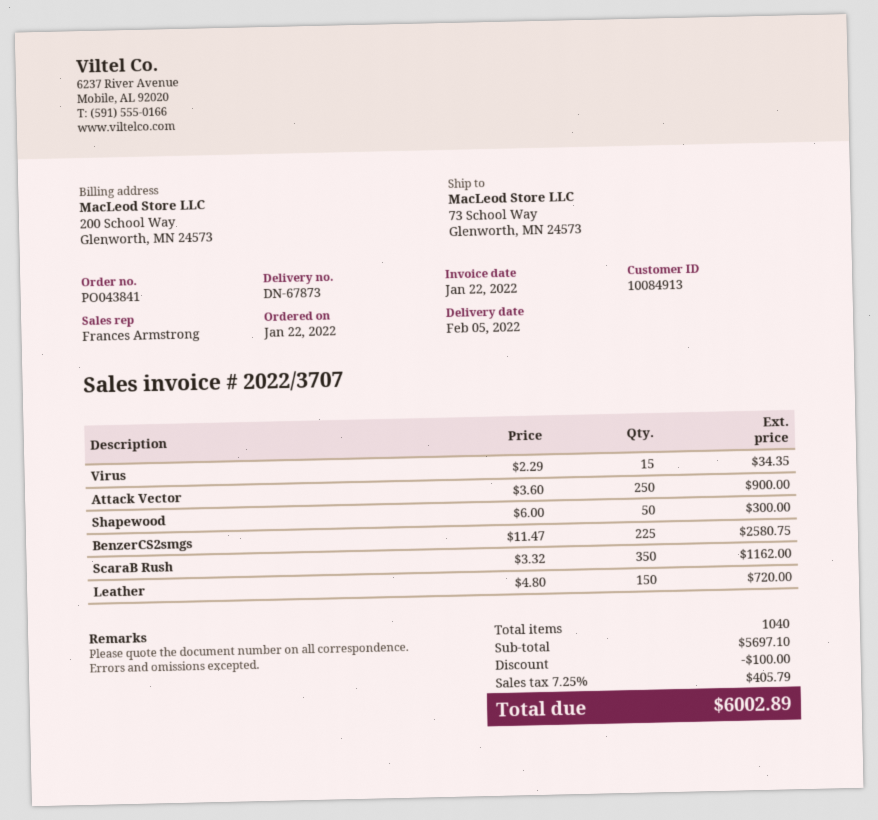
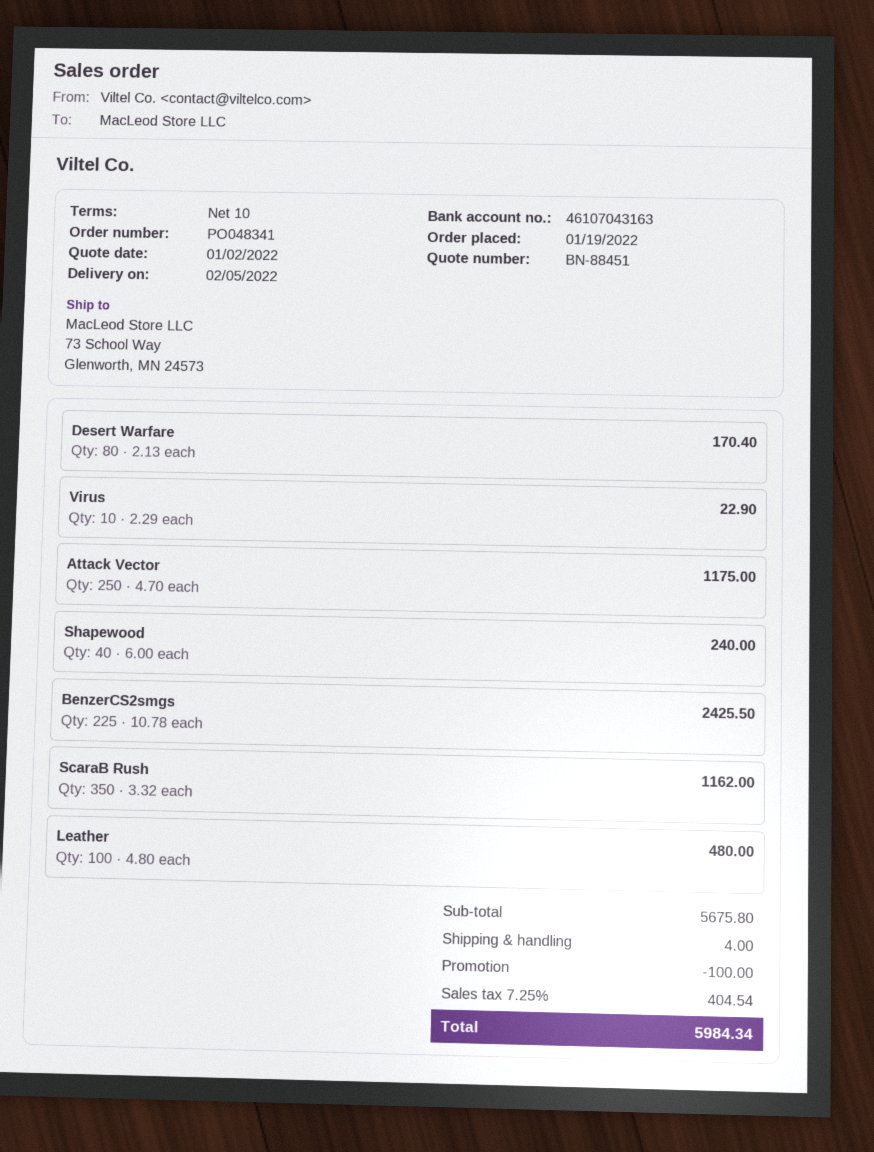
order number: PO043841 -> PO048341
order date: 2022-01-22 -> 2022-01-19
Virus: 15 x 2.29 = 34.35 -> 10 x 2.29 = 22.90
Attack Vector: 250 x 3.60 = 900.00 -> 250 x 4.70 = 1175.00
Shapewood: 50 x 6.00 = 300.00 -> 40 x 6.00 = 240.00
BenzerCS2smgs: 225 x 11.47 = 2580.75 -> 225 x 10.78 = 2425.50
Leather: 150 x 4.80 = 720.00 -> 100 x 4.80 = 480.00
Desert Warfare: none -> 80 x 2.13 = 170.40
subtotal: 5697.10 -> 5675.80
shipping: none -> 4.00
tax: 7.25% = 405.79 -> 7.25% = 404.54
total: 6002.89 -> 5984.34

